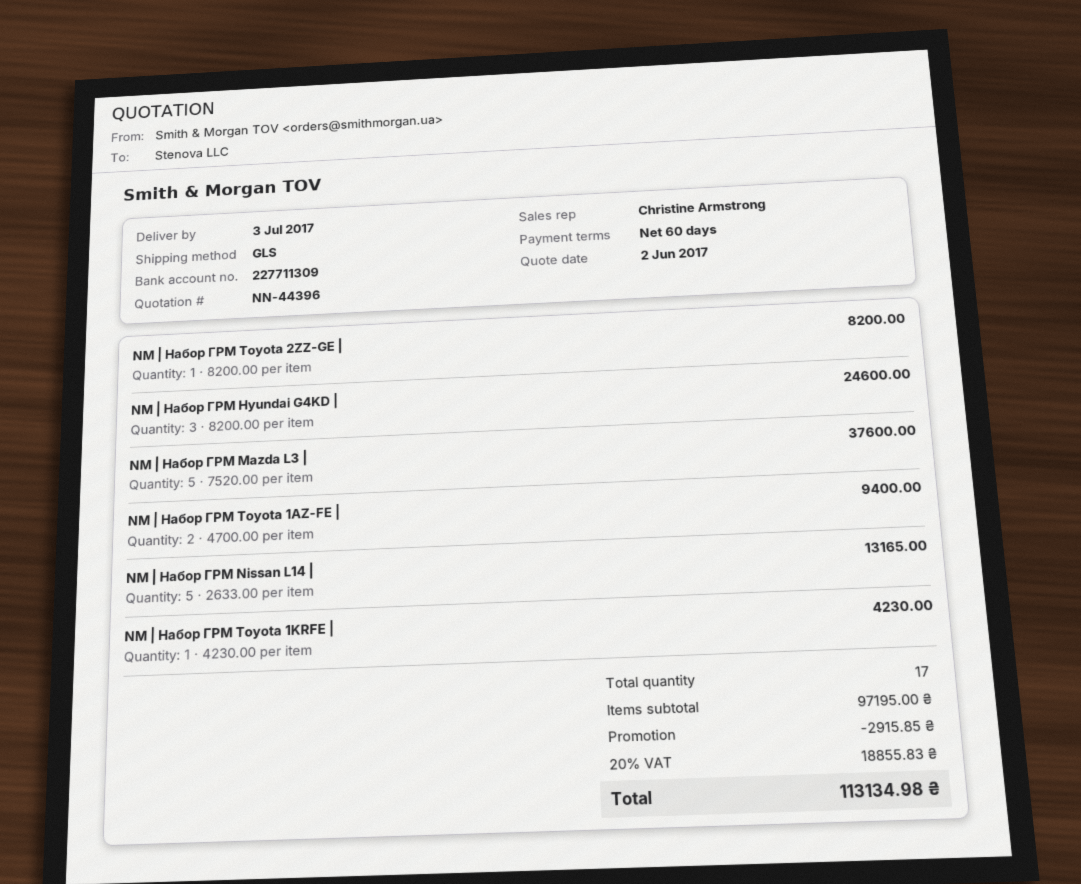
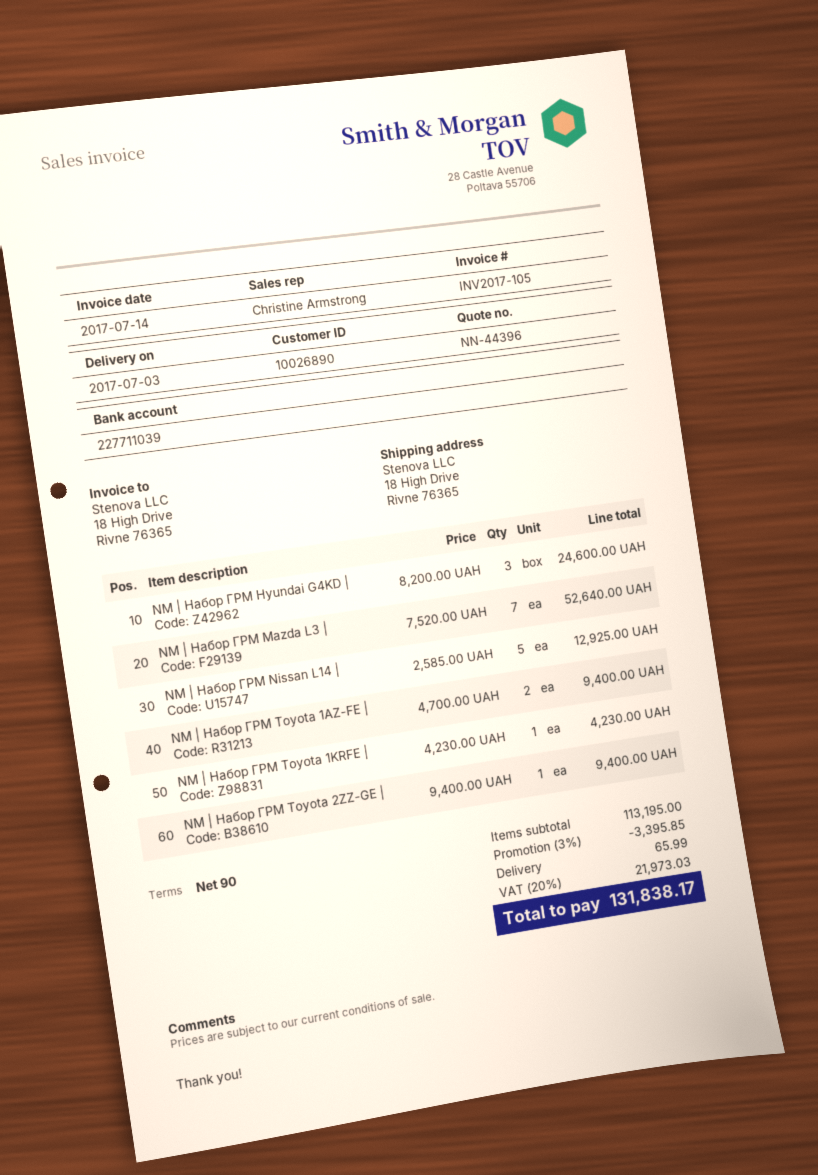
payment terms: 60 days -> 90 days
bank account: 227711309 -> 227711039
NM | Набор ГРМ Toyota 2ZZ-GE |: 1 x 8200.00 = 8200.00 -> 1 x 9400.00 = 9400.00
NM | Набор ГРМ Mazda L3 |: 5 x 7520.00 = 37600.00 -> 7 x 7520.00 = 52640.00
NM | Набор ГРМ Nissan L14 |: 5 x 2633.00 = 13165.00 -> 5 x 2585.00 = 12925.00
subtotal: 97195.00 -> 113195.00
discount: 2915.85 -> 3395.85
shipping: none -> 65.99
tax: 20% = 18855.83 -> 20% = 21973.03
total: 113134.98 -> 131838.17

